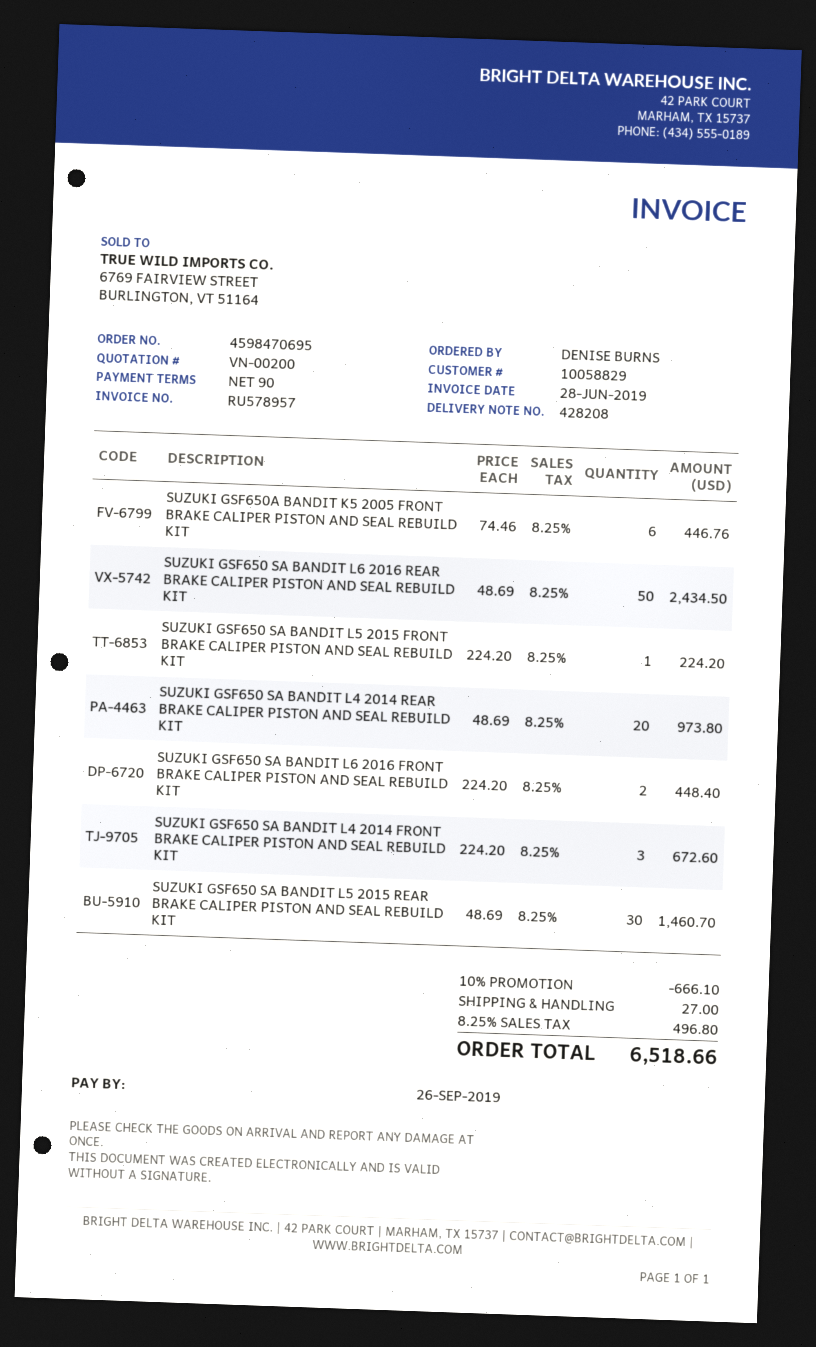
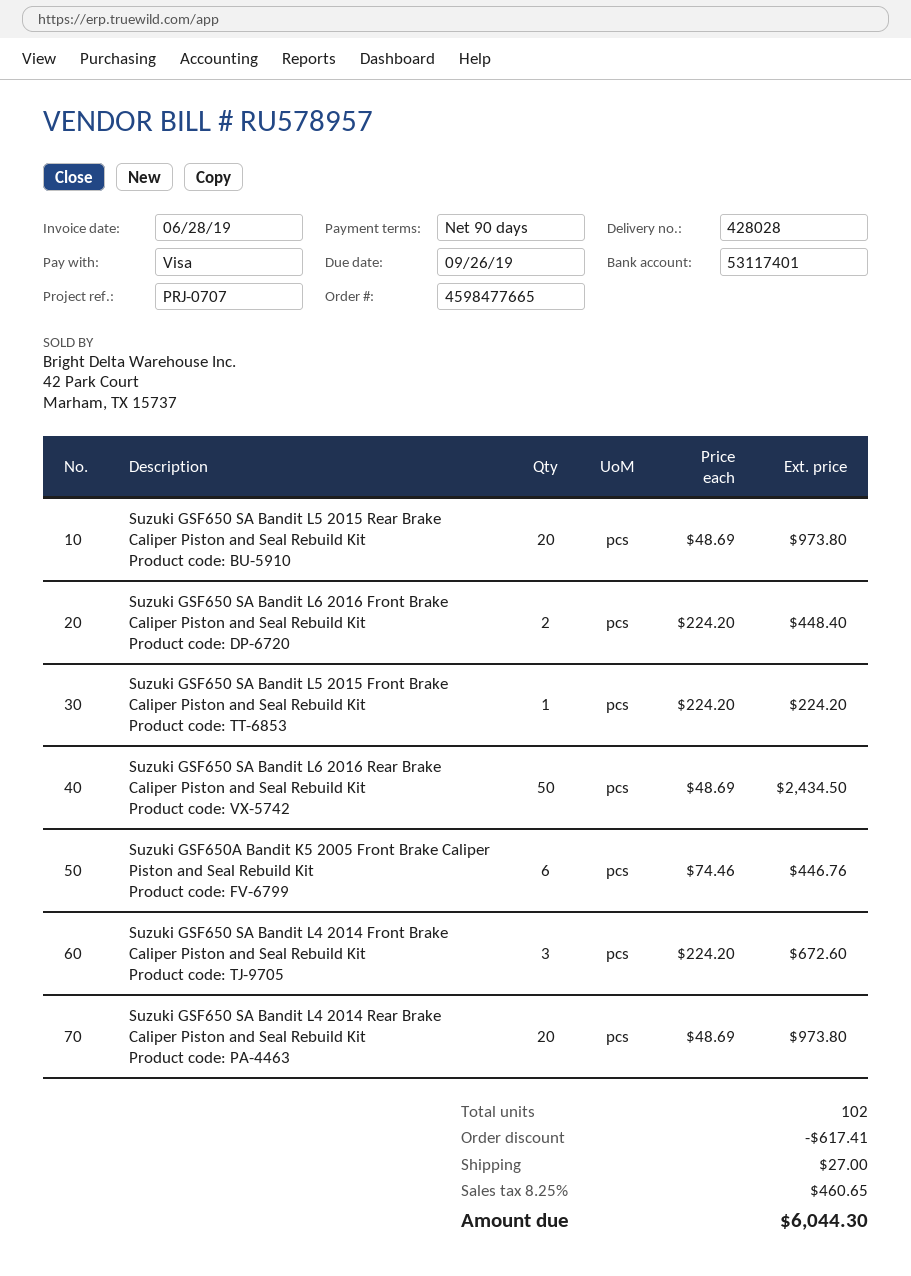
order number: 4598470695 -> 4598477665
delivery note number: 428208 -> 428028
SUZUKI GSF650 SA BANDIT L5 2015 REAR BRAKE CALIPER PISTON AND SEAL REBUILD KIT: 30 x 48.69 = 1460.70 -> 20 x 48.69 = 973.80
discount: 666.10 -> 617.41
tax: 8.25% = 496.80 -> 8.25% = 460.65
total: 6518.66 -> 6044.30

